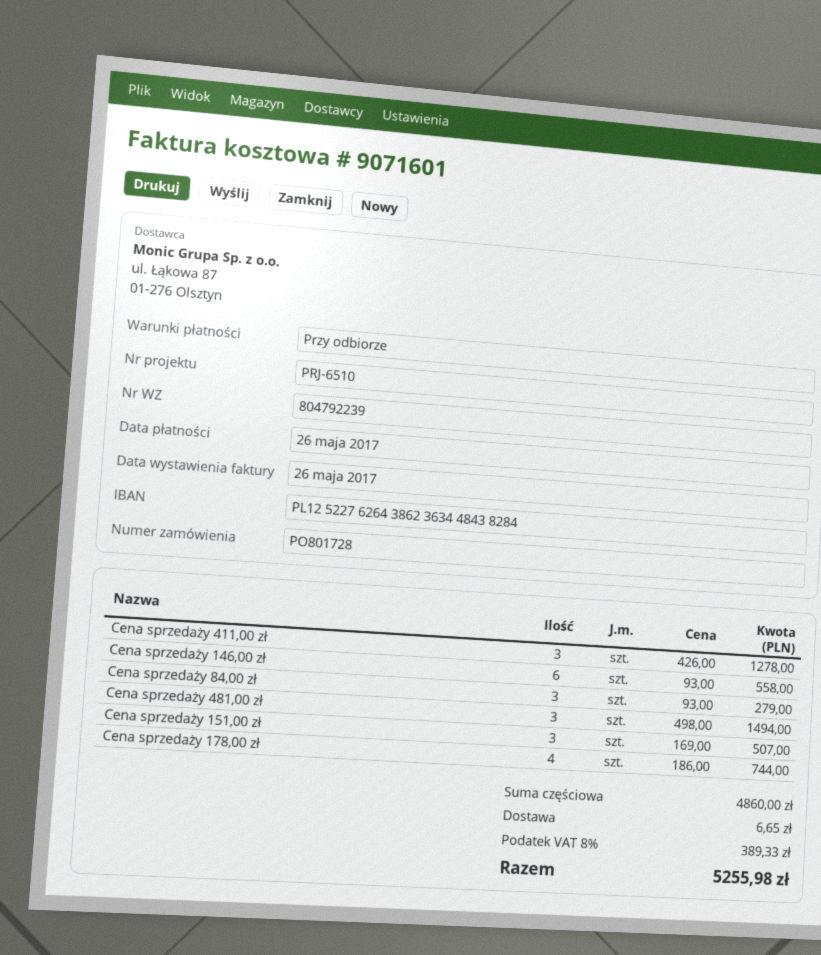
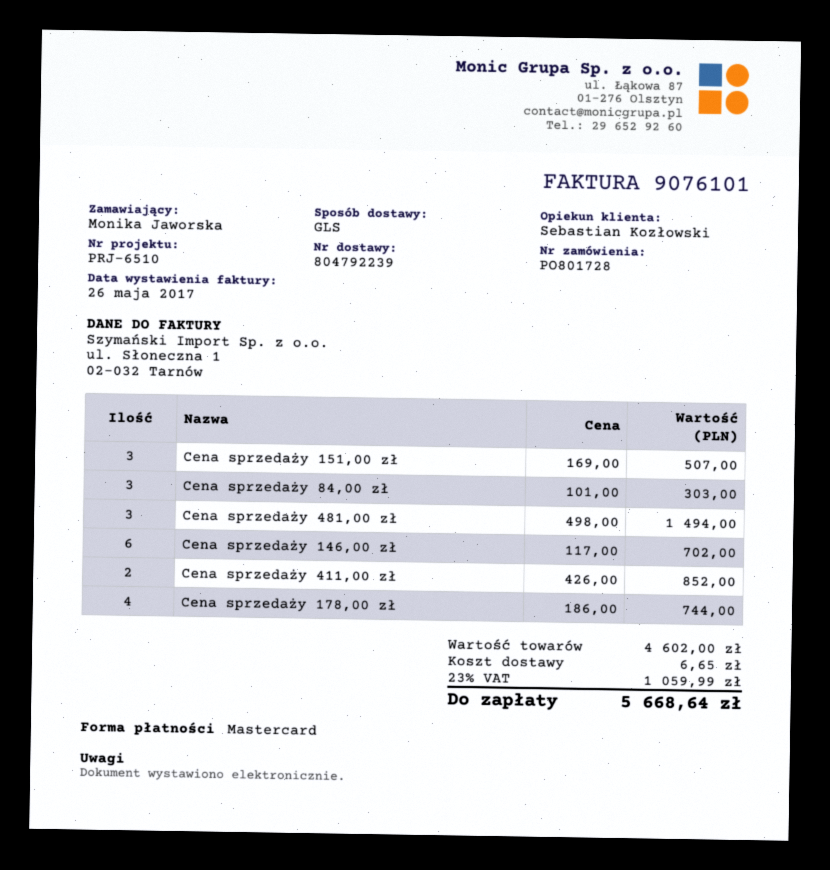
invoice number: 9071601 -> 9076101
Cena sprzedaży 411,00 zł: 3 x 426.00 = 1278.00 -> 2 x 426.00 = 852.00
Cena sprzedaży 146,00 zł: 6 x 93.00 = 558.00 -> 6 x 117.00 = 702.00
Cena sprzedaży 84,00 zł: 3 x 93.00 = 279.00 -> 3 x 101.00 = 303.00
subtotal: 4860.00 -> 4602.00
tax: 8% = 389.33 -> 23% = 1059.99
total: 5255.98 -> 5668.64

